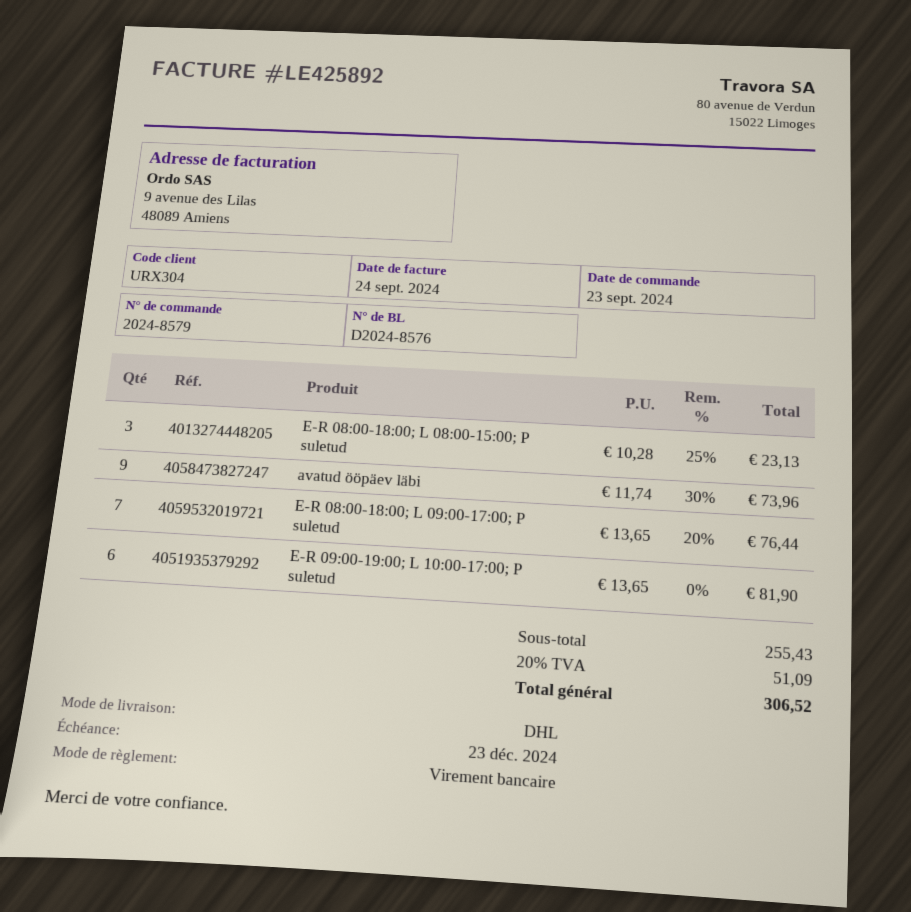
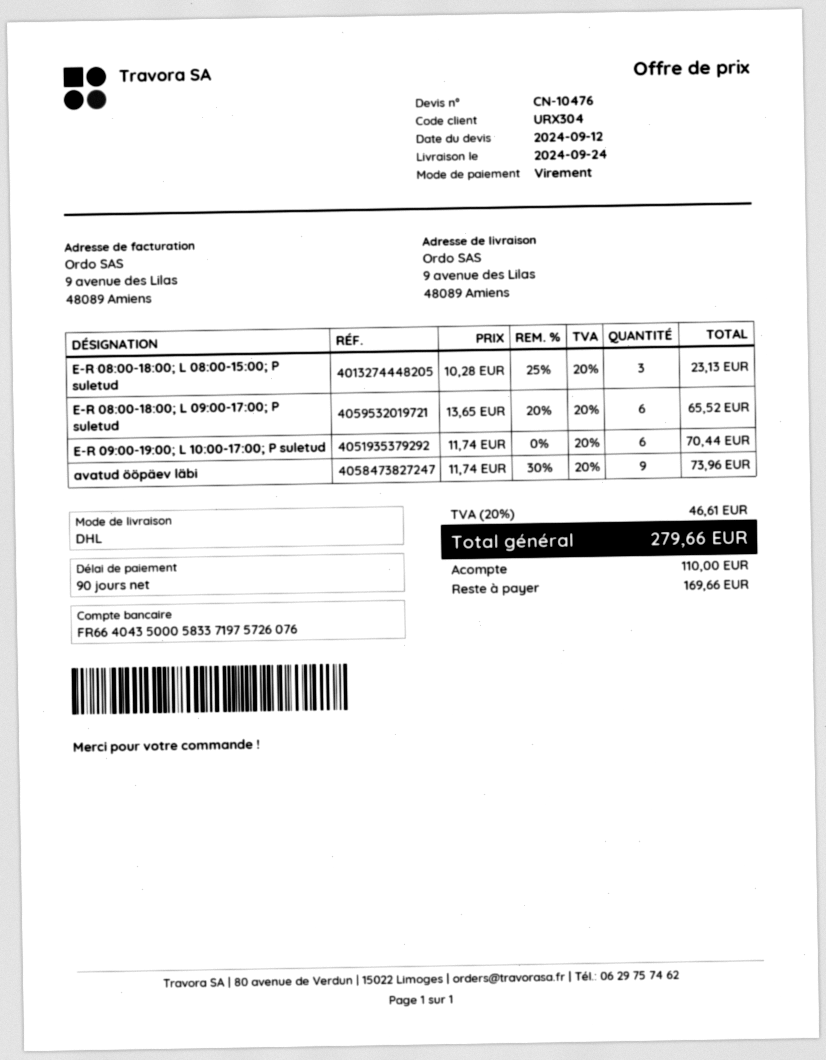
E-R 08:00-18:00; L 09:00-17:00; P suletud: 7 x 13.65 - 20% = 76.44 -> 6 x 13.65 - 20% = 65.52
E-R 09:00-19:00; L 10:00-17:00; P suletud: 6 x 13.65 = 81.90 -> 6 x 11.74 = 70.44
tax: 20% = 51.09 -> 20% = 46.61
total: 306.52 -> 279.66

